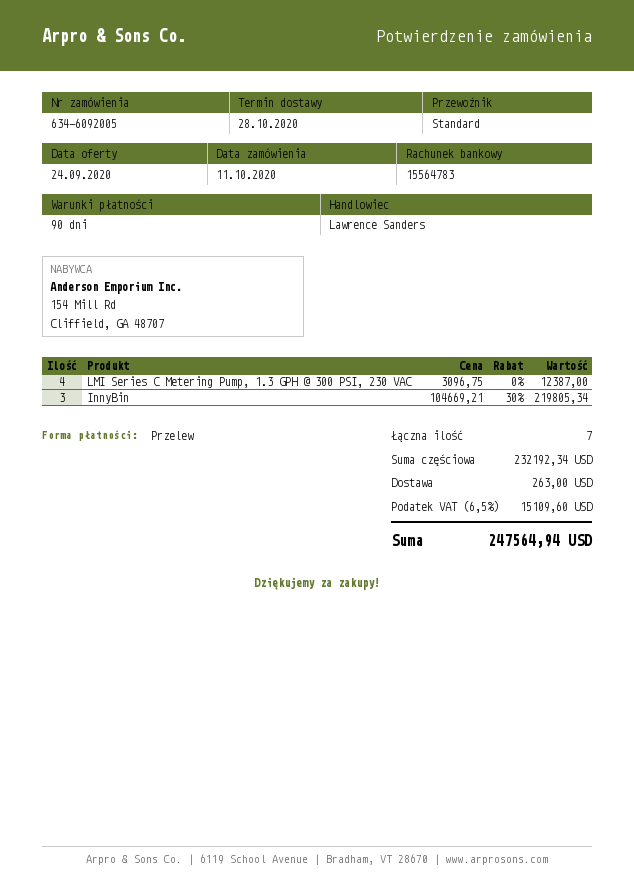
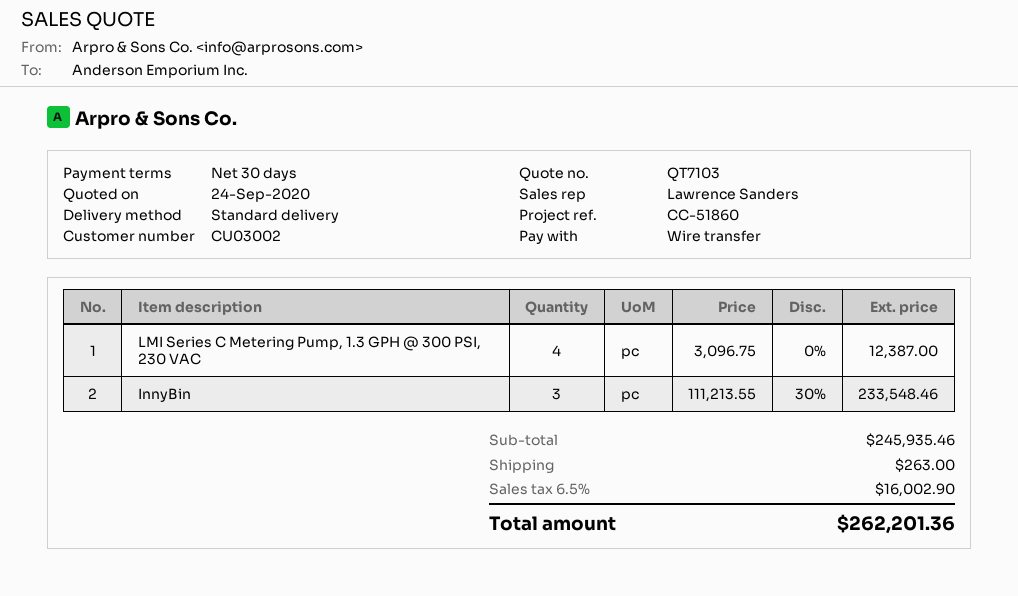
payment terms: 90 days -> 30 days
InnyBin: 3 x 104669.21 - 30% = 219805.34 -> 3 x 111213.55 - 30% = 233548.46
subtotal: 232192.34 -> 245935.46
tax: 6.5% = 15109.60 -> 6.5% = 16002.90
total: 247564.94 -> 262201.36

